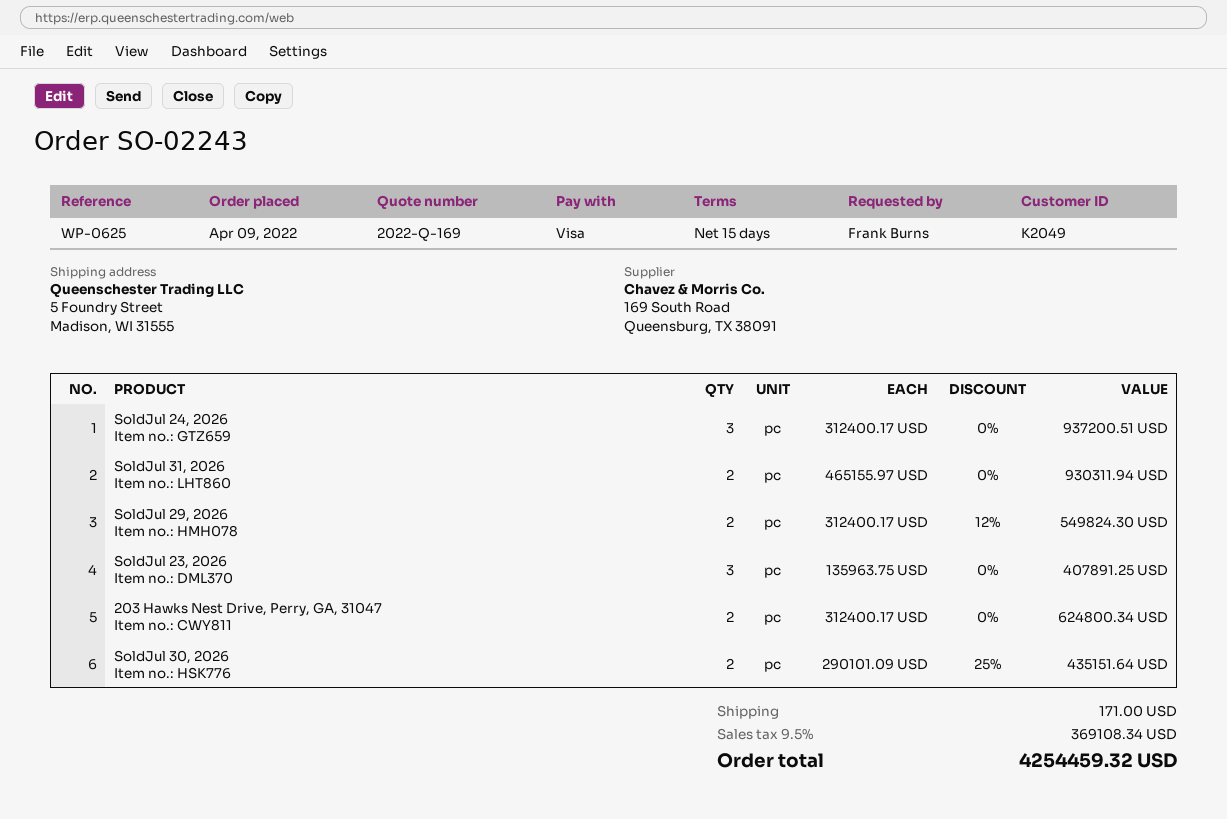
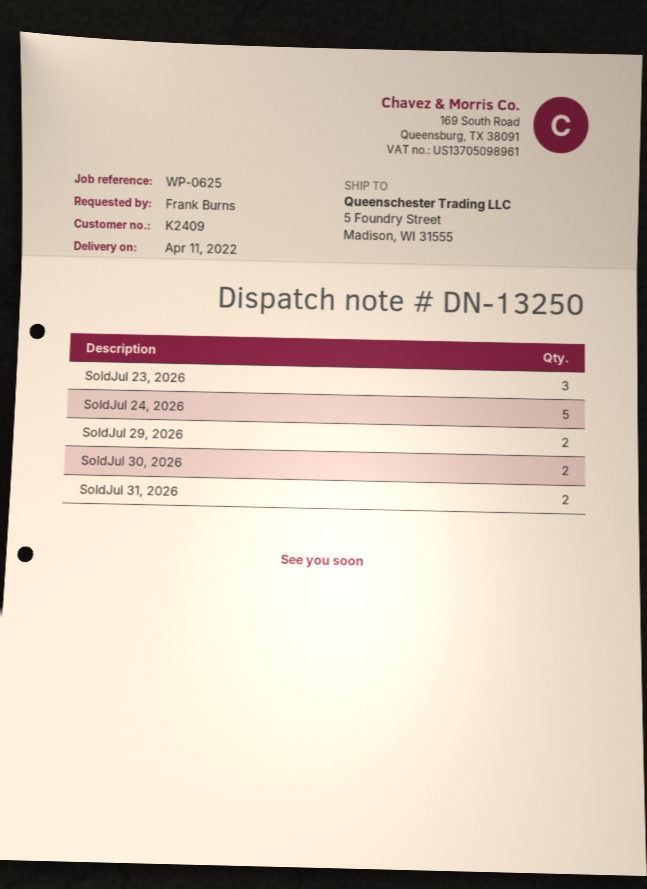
customer number: K2049 -> K2409
SoldJul 24, 2026: 3 -> 5
203 Hawks Nest Drive, Perry, GA, 31047: 2 -> none

